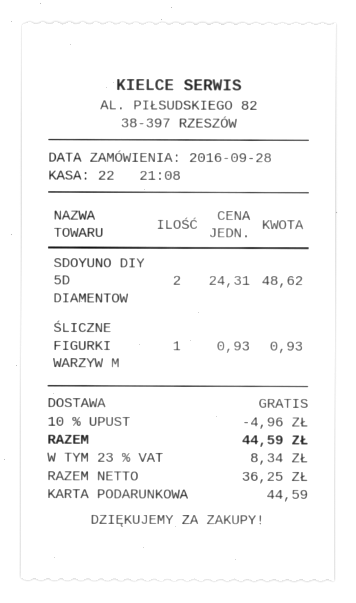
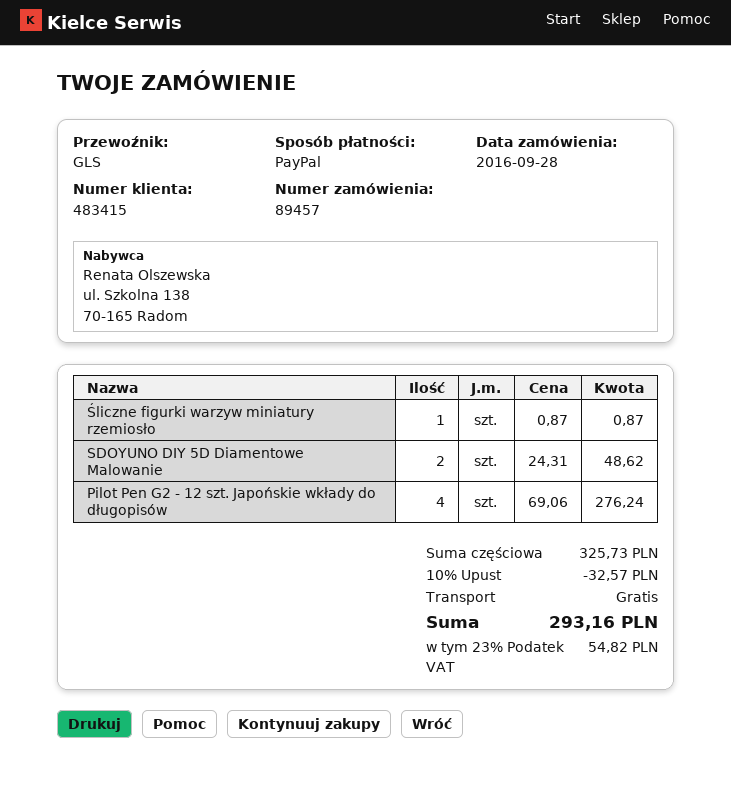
payment method: gift card -> PayPal
ŚLICZNE FIGURKI WARZYW M: 1 x 0.93 = 0.93 -> 1 x 0.87 = 0.87
Pilot Pen G2 - 12 szt. Japońskie wkłady do długopisów: none -> 4 x 69.06 = 276.24
discount: 10% = 4.96 -> 10% = 32.57
tax: 23% = 8.34 -> 23% = 54.82
total: 44.59 -> 293.16

